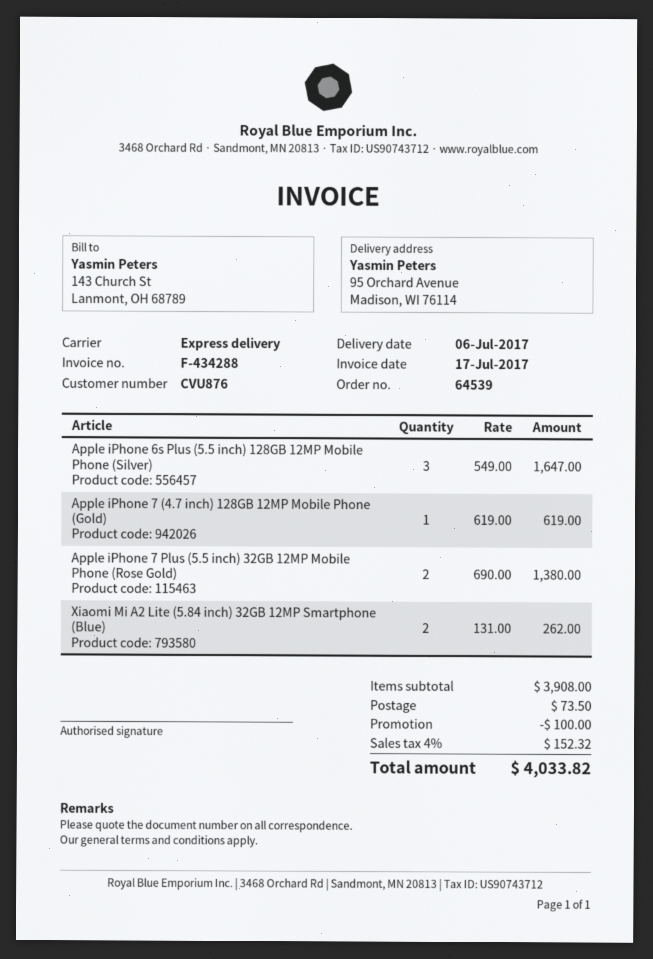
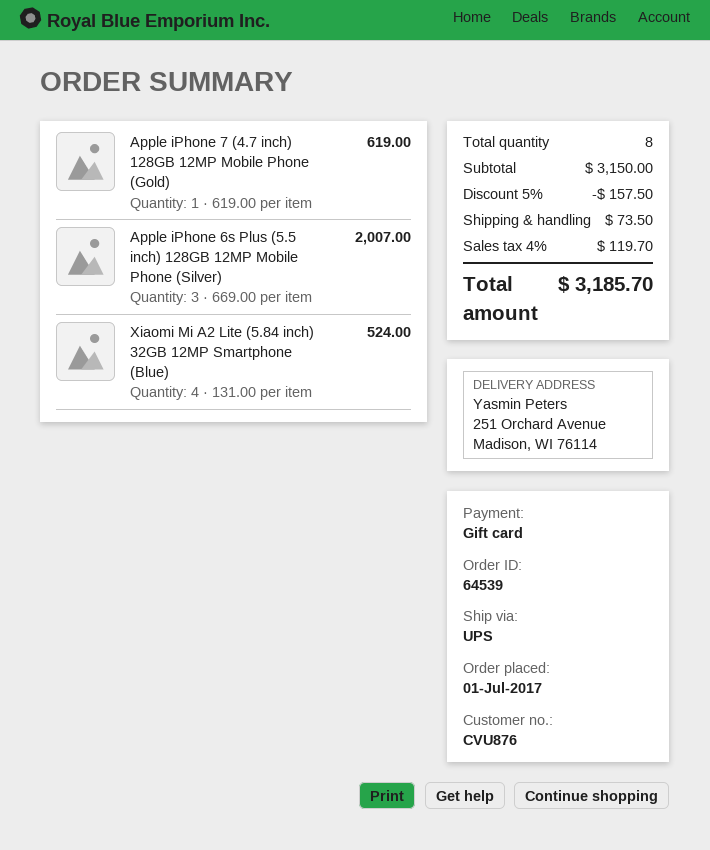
shipping method: express -> UPS
ship to: 95 Orchard Avenue, Madison, WI 76114 -> 251 Orchard Avenue, Madison, WI 76114
Apple iPhone 6s Plus (5.5 inch) 128GB 12MP Mobile Phone (Silver): 3 x 549.00 = 1647.00 -> 3 x 669.00 = 2007.00
Apple iPhone 7 Plus (5.5 inch) 32GB 12MP Mobile Phone (Rose Gold): 2 x 690.00 = 1380.00 -> none
Xiaomi Mi A2 Lite (5.84 inch) 32GB 12MP Smartphone (Blue): 2 x 131.00 = 262.00 -> 4 x 131.00 = 524.00
subtotal: 3908.00 -> 3150.00
discount: 100.00 -> 157.50
tax: 4% = 152.32 -> 4% = 119.70
total: 4033.82 -> 3185.70

